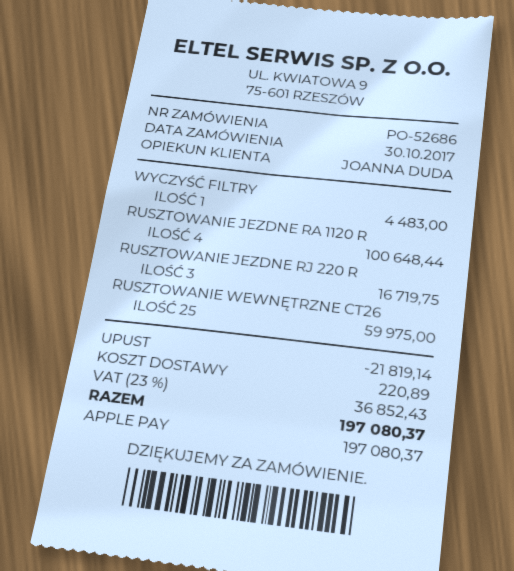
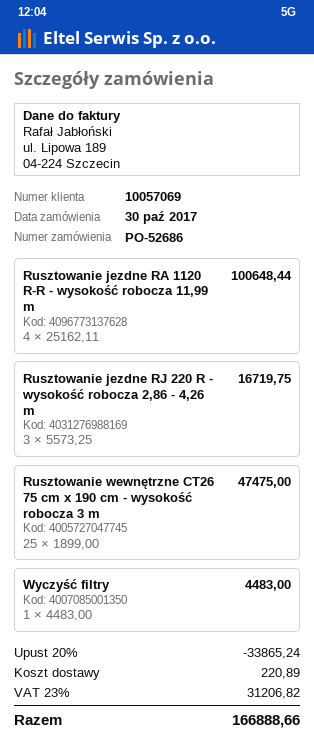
RUSZTOWANIE WEWNĘTRZNE CT26: 25 for 59975.00 -> 25 for 47475.00
discount: 21819.14 -> 33865.24
tax: 23% = 36852.43 -> 23% = 31206.82
total: 197080.37 -> 166888.66

